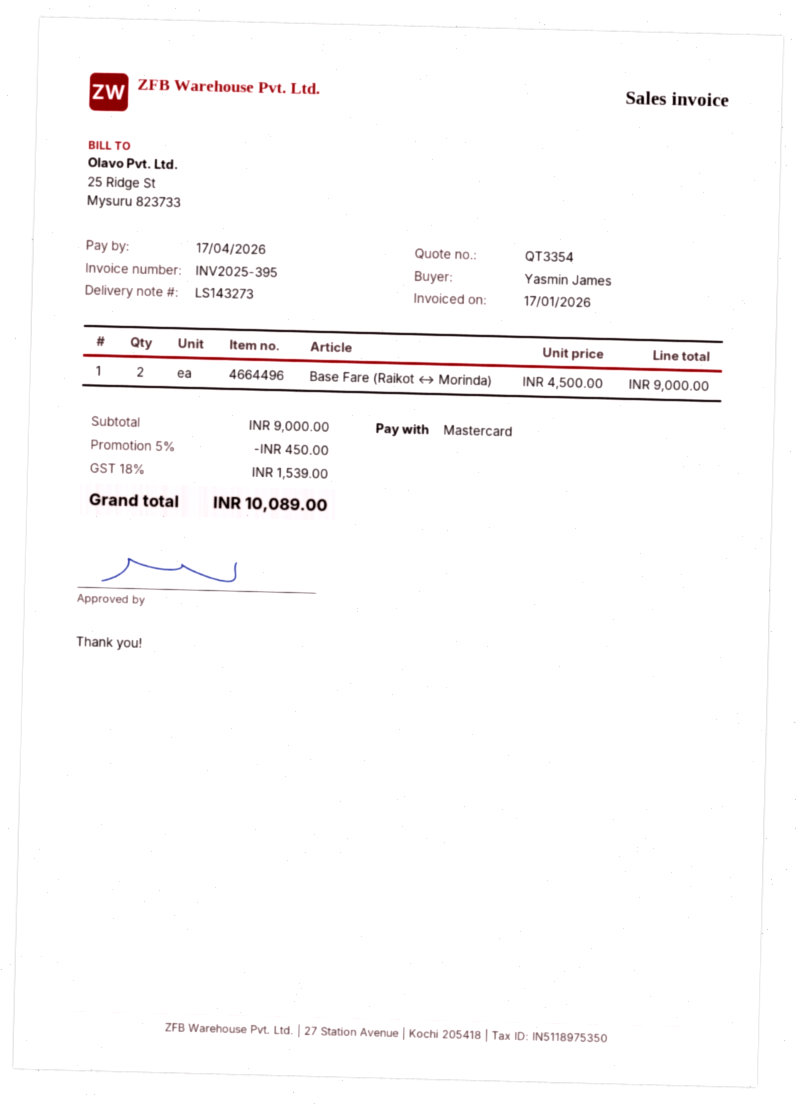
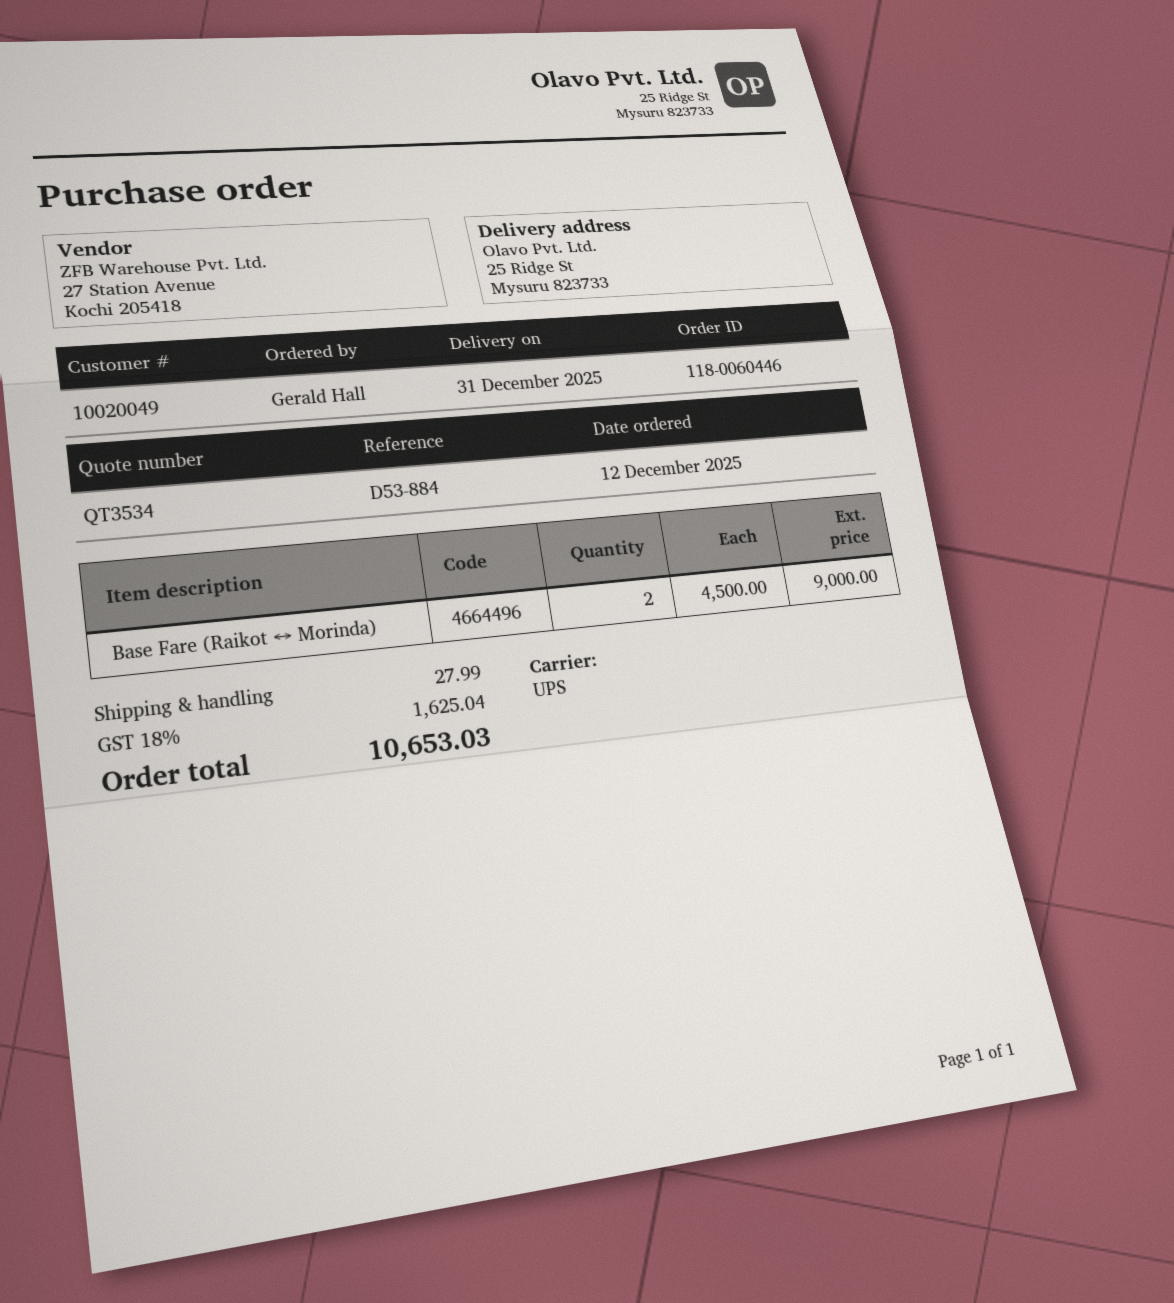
quote number: QT3354 -> QT3534
ordered by: Yasmin James -> Gerald Hall
discount: 5% = 450.00 -> none
shipping: none -> 27.99
tax: 18% = 1539.00 -> 18% = 1625.04
total: 10089.00 -> 10653.03

